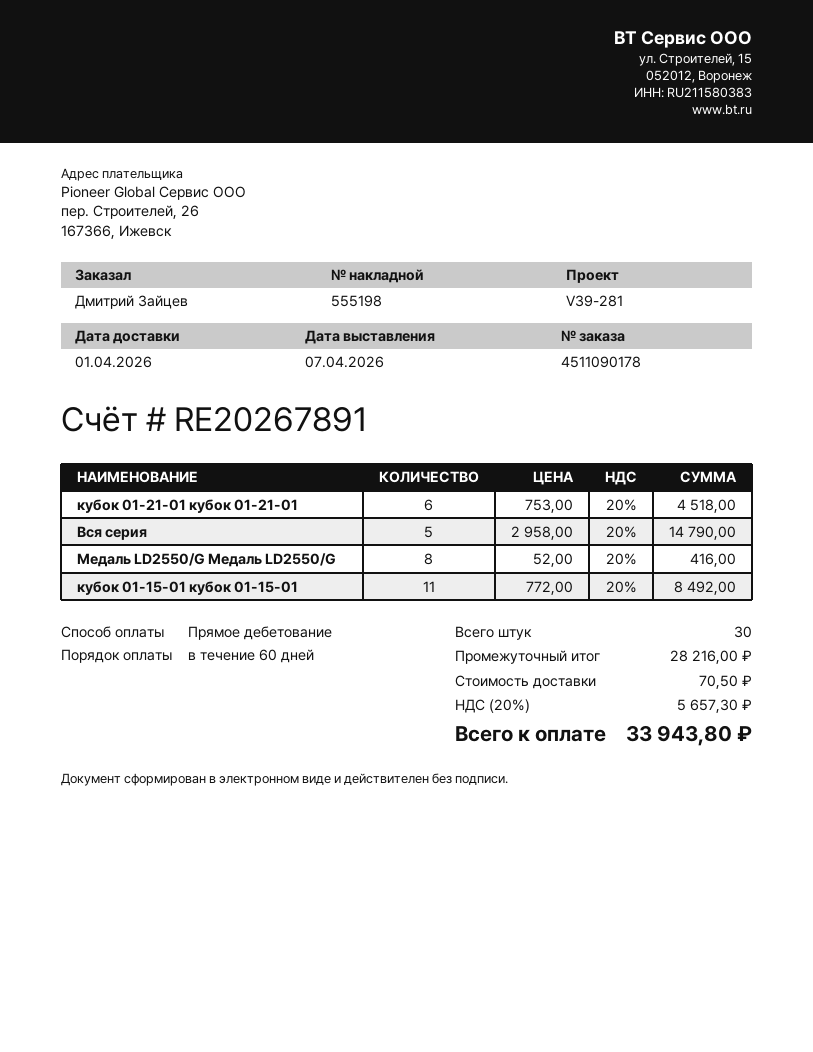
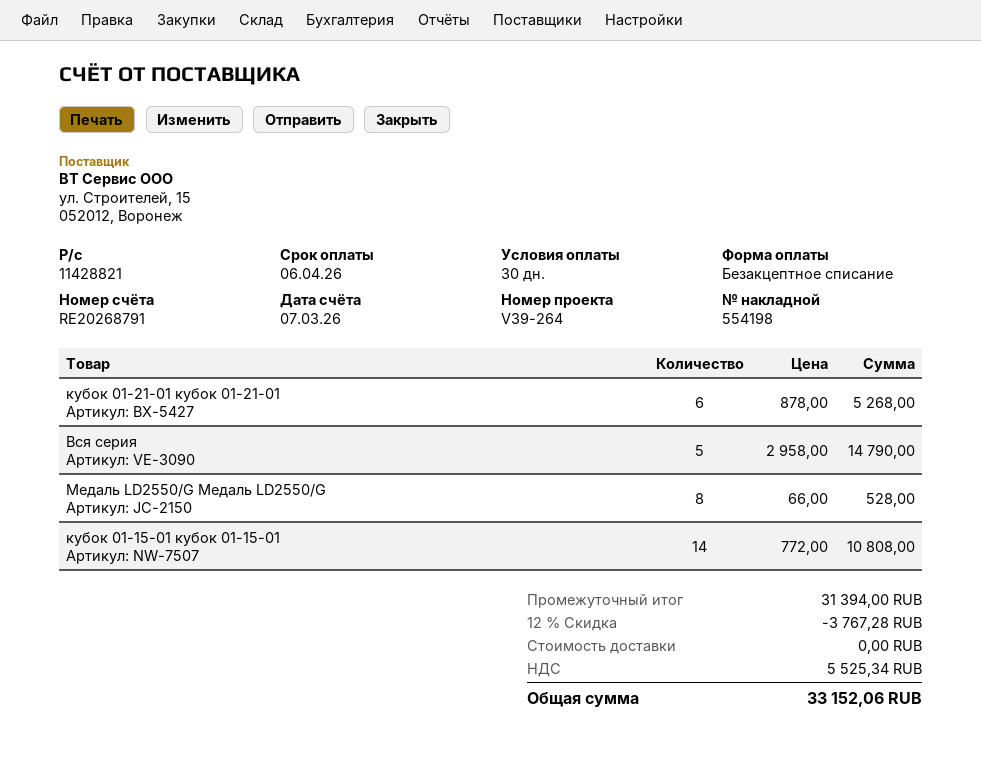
delivery note number: 555198 -> 554198
invoice number: RE20267891 -> RE20268791
invoice date: 2026-04-07 -> 2026-03-07
payment terms: 60 days -> 30 days
reference: V39-281 -> V39-264
кубок 01-21-01 кубок 01-21-01: 6 x 753.00 = 4518.00 -> 6 x 878.00 = 5268.00
Медаль LD2550/G Медаль LD2550/G: 8 x 52.00 = 416.00 -> 8 x 66.00 = 528.00
кубок 01-15-01 кубок 01-15-01: 11 x 772.00 = 8492.00 -> 14 x 772.00 = 10808.00
subtotal: 28216.00 -> 31394.00
discount: none -> 12% = 3767.28
shipping: 70.50 -> 0.00
tax: 5657.30 -> 5525.34
total: 33943.80 -> 33152.06

